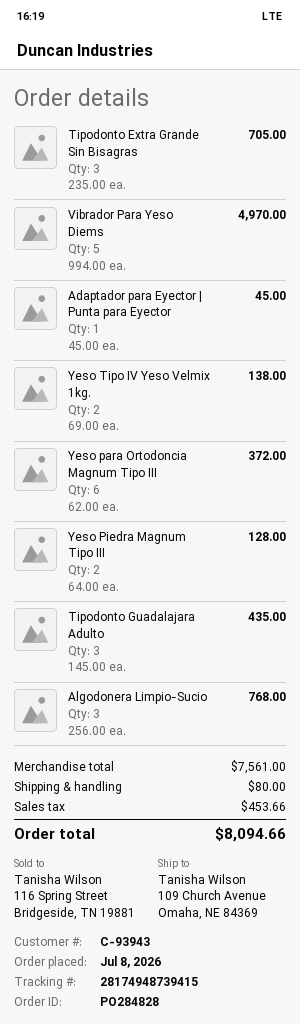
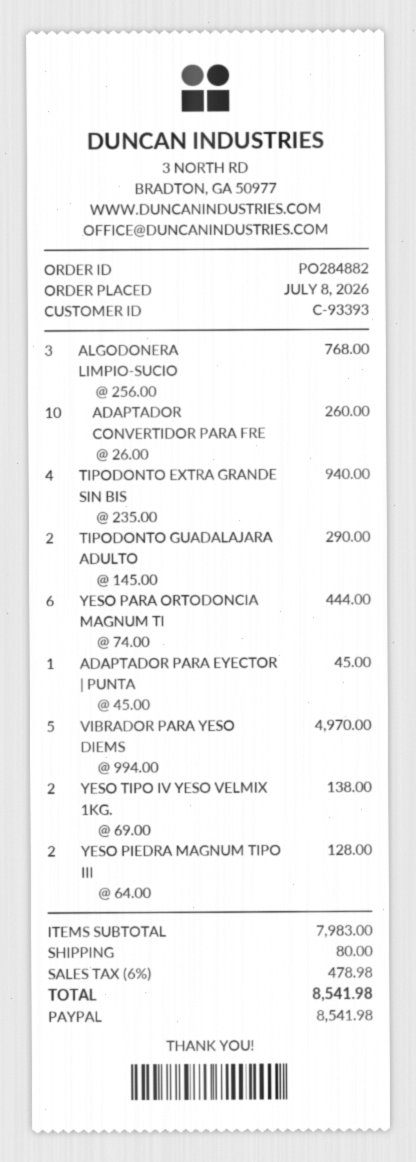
order number: PO284828 -> PO284882
customer number: C-93943 -> C-93393
Tipodonto Extra Grande Sin Bisagras: 3 x 235.00 = 705.00 -> 4 x 235.00 = 940.00
Yeso para Ortodoncia Magnum Tipo III: 6 x 62.00 = 372.00 -> 6 x 74.00 = 444.00
Tipodonto Guadalajara Adulto: 3 x 145.00 = 435.00 -> 2 x 145.00 = 290.00
ADAPTADOR CONVERTIDOR PARA FRE: none -> 10 x 26.00 = 260.00
subtotal: 7561.00 -> 7983.00
tax: 453.66 -> 478.98
total: 8094.66 -> 8541.98

